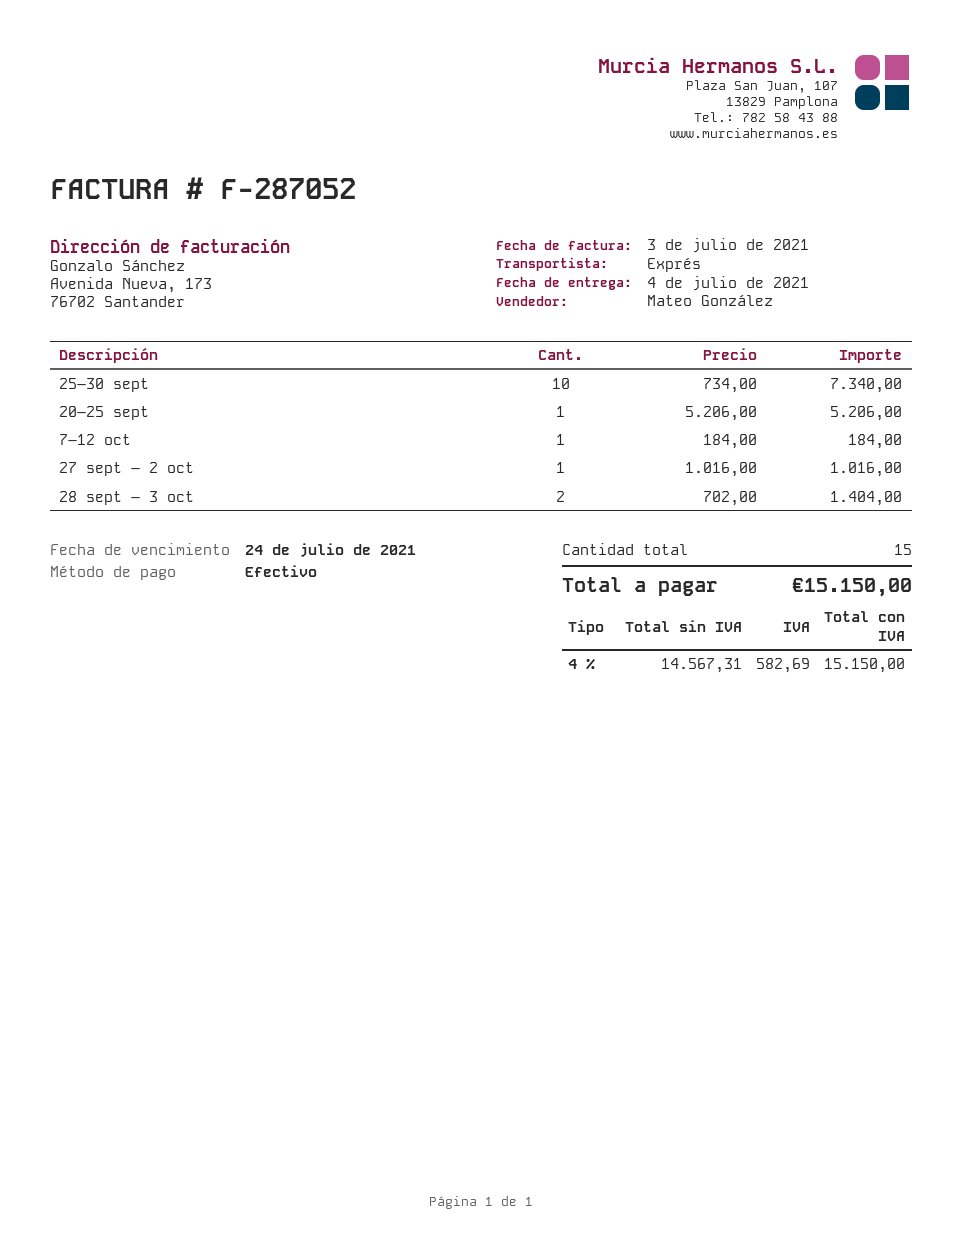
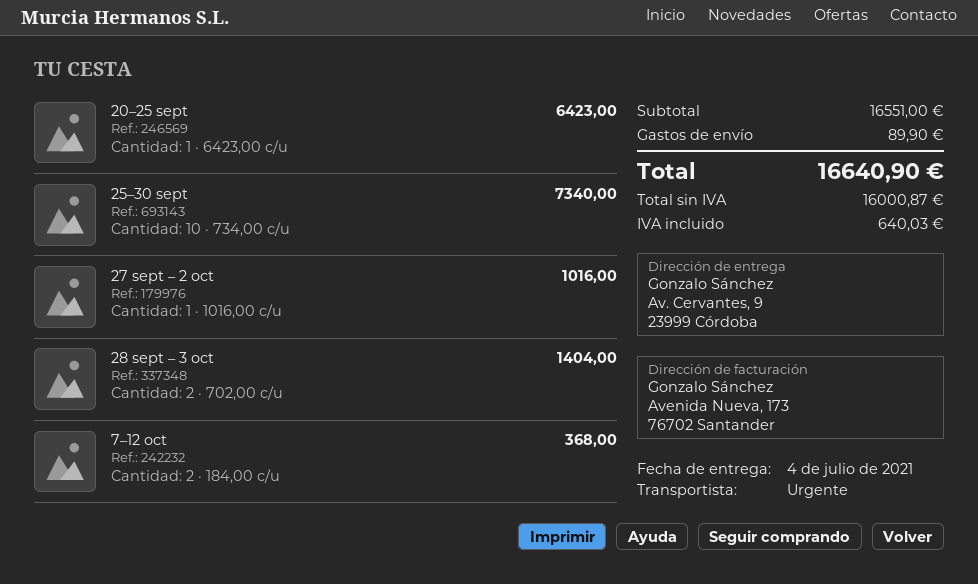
20–25 sept: 1 x 5206.00 = 5206.00 -> 1 x 6423.00 = 6423.00
7–12 oct: 1 x 184.00 = 184.00 -> 2 x 184.00 = 368.00
shipping: none -> 89.90
net: 14567.31 -> 16000.87
tax: 582.69 -> 640.03
total: 15150.00 -> 16640.90

